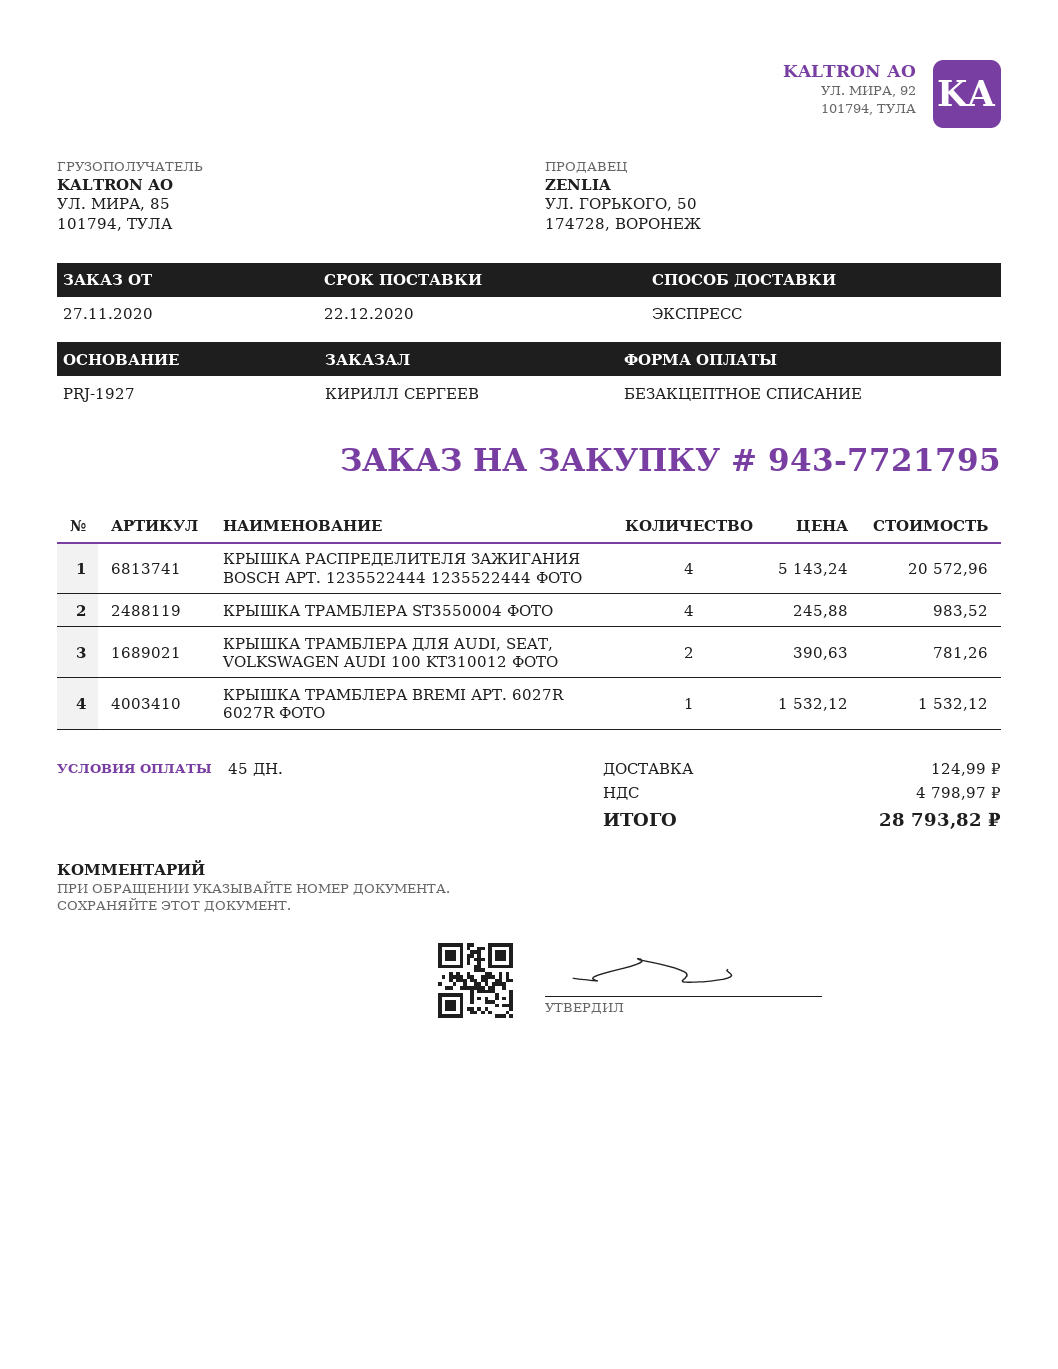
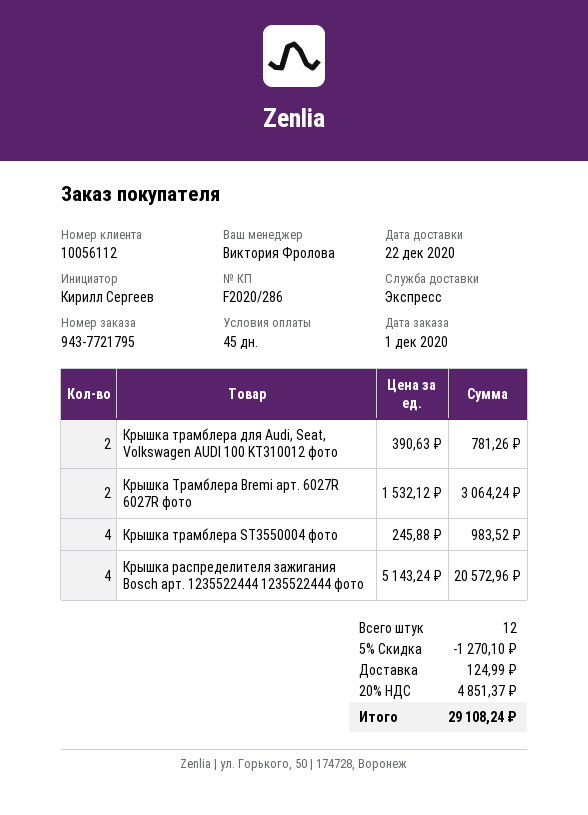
order date: 2020-11-27 -> 2020-12-01
КРЫШКА ТРАМБЛЕРА BREMI АРТ. 6027R 6027R ФОТО: 1 x 1532.12 = 1532.12 -> 2 x 1532.12 = 3064.24
discount: none -> 5% = 1270.10
tax: 4798.97 -> 4851.37
total: 28793.82 -> 29108.24

